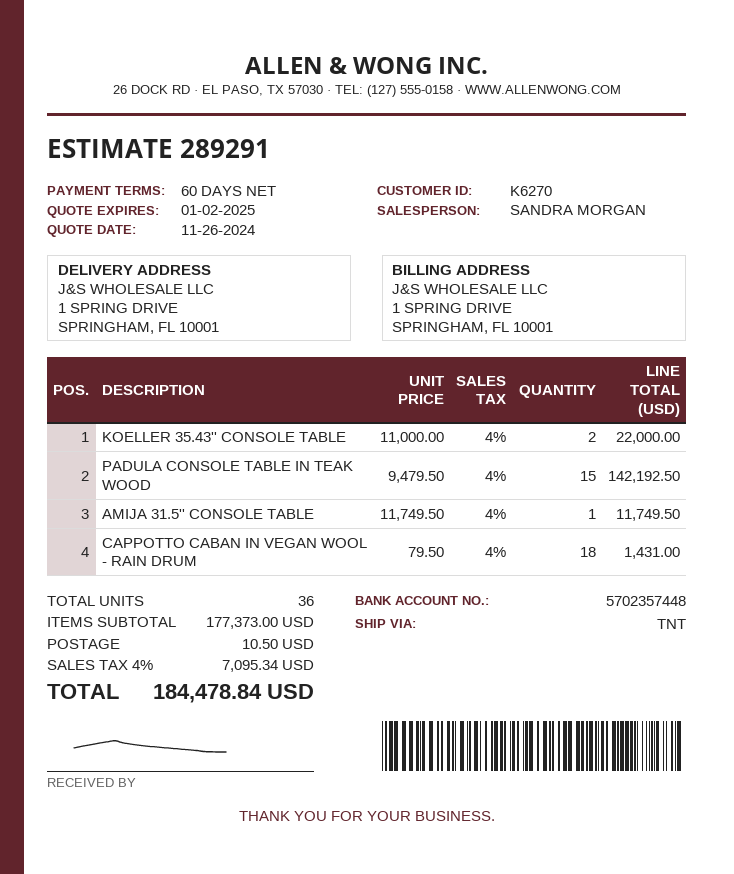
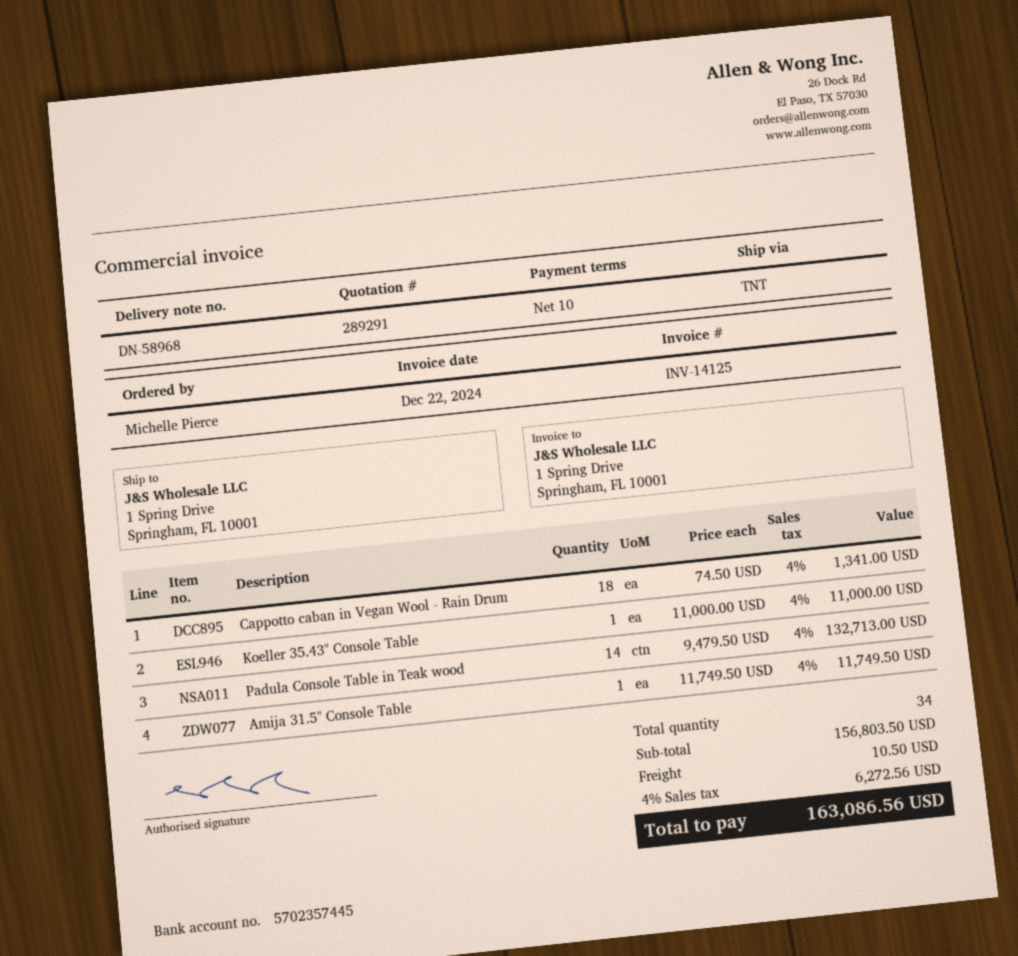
payment terms: 60 days -> 10 days
bank account: 5702357448 -> 5702357445
KOELLER 35.43'' CONSOLE TABLE: 2 x 11000.00 = 22000.00 -> 1 x 11000.00 = 11000.00
PADULA CONSOLE TABLE IN TEAK WOOD: 15 x 9479.50 = 142192.50 -> 14 x 9479.50 = 132713.00
CAPPOTTO CABAN IN VEGAN WOOL - RAIN DRUM: 18 x 79.50 = 1431.00 -> 18 x 74.50 = 1341.00
total quantity: 36 -> 34
subtotal: 177373.00 -> 156803.50
tax: 4% = 7095.34 -> 4% = 6272.56
total: 184478.84 -> 163086.56

